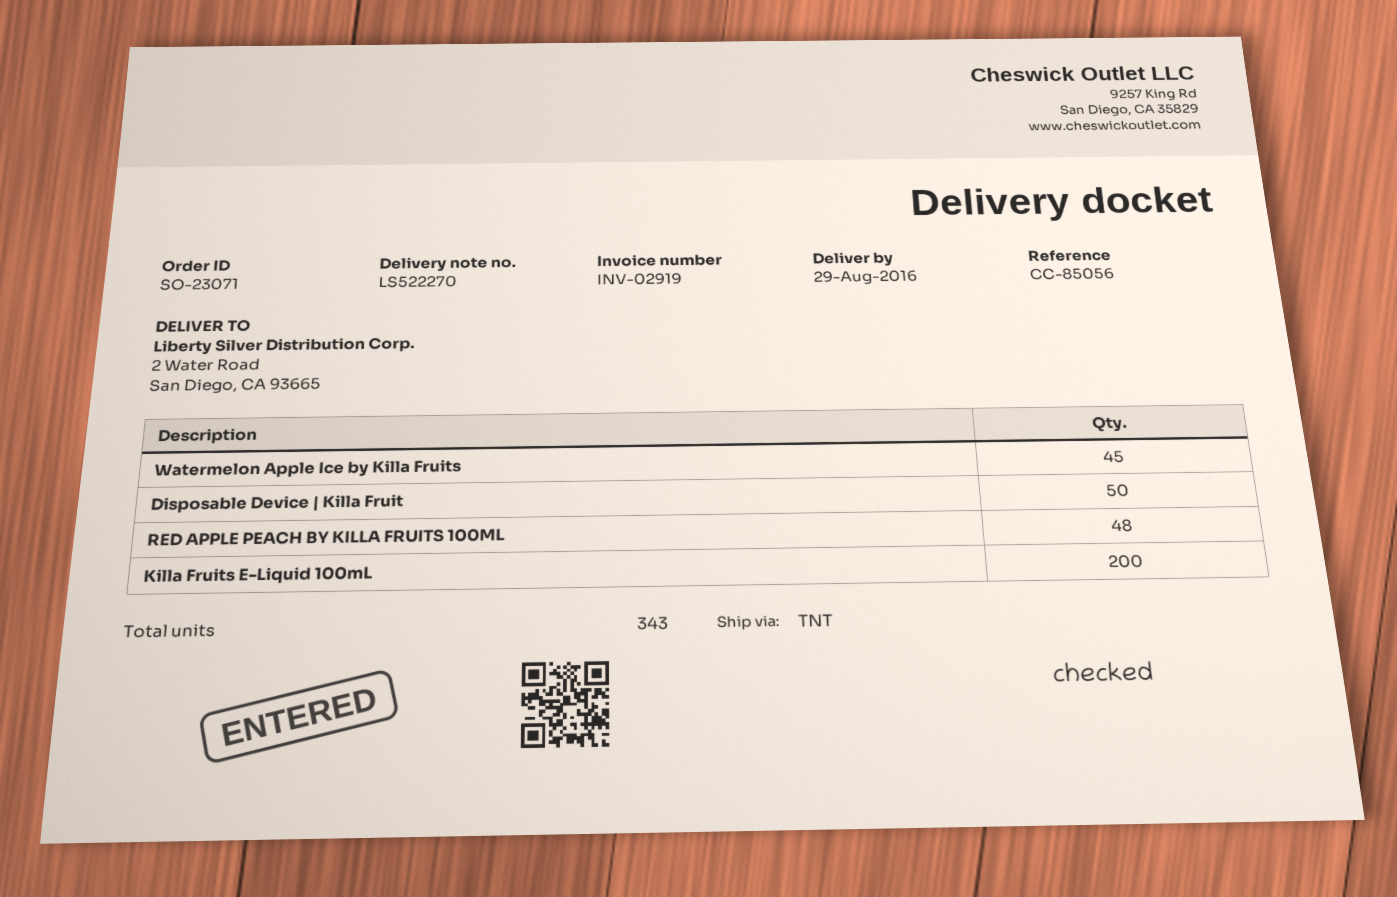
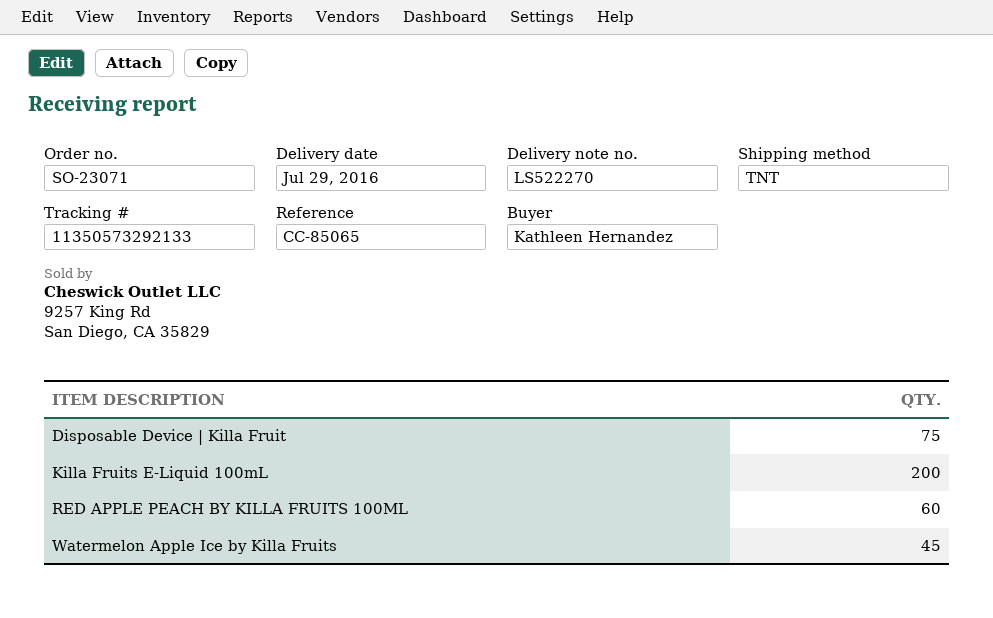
delivery date: 2016-08-29 -> 2016-07-29
reference: CC-85056 -> CC-85065
Disposable Device | Killa Fruit: 50 -> 75
RED APPLE PEACH BY KILLA FRUITS 100ML: 48 -> 60

